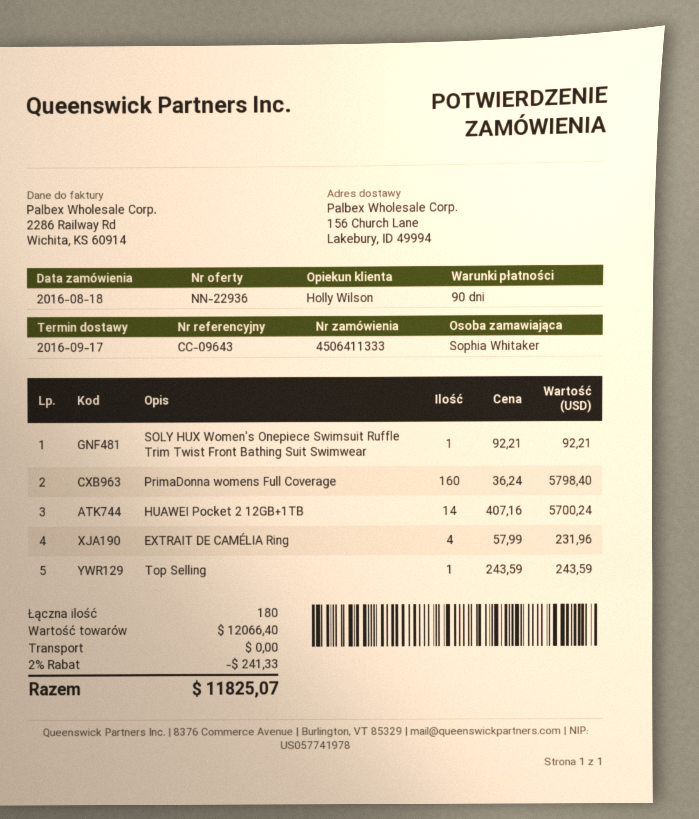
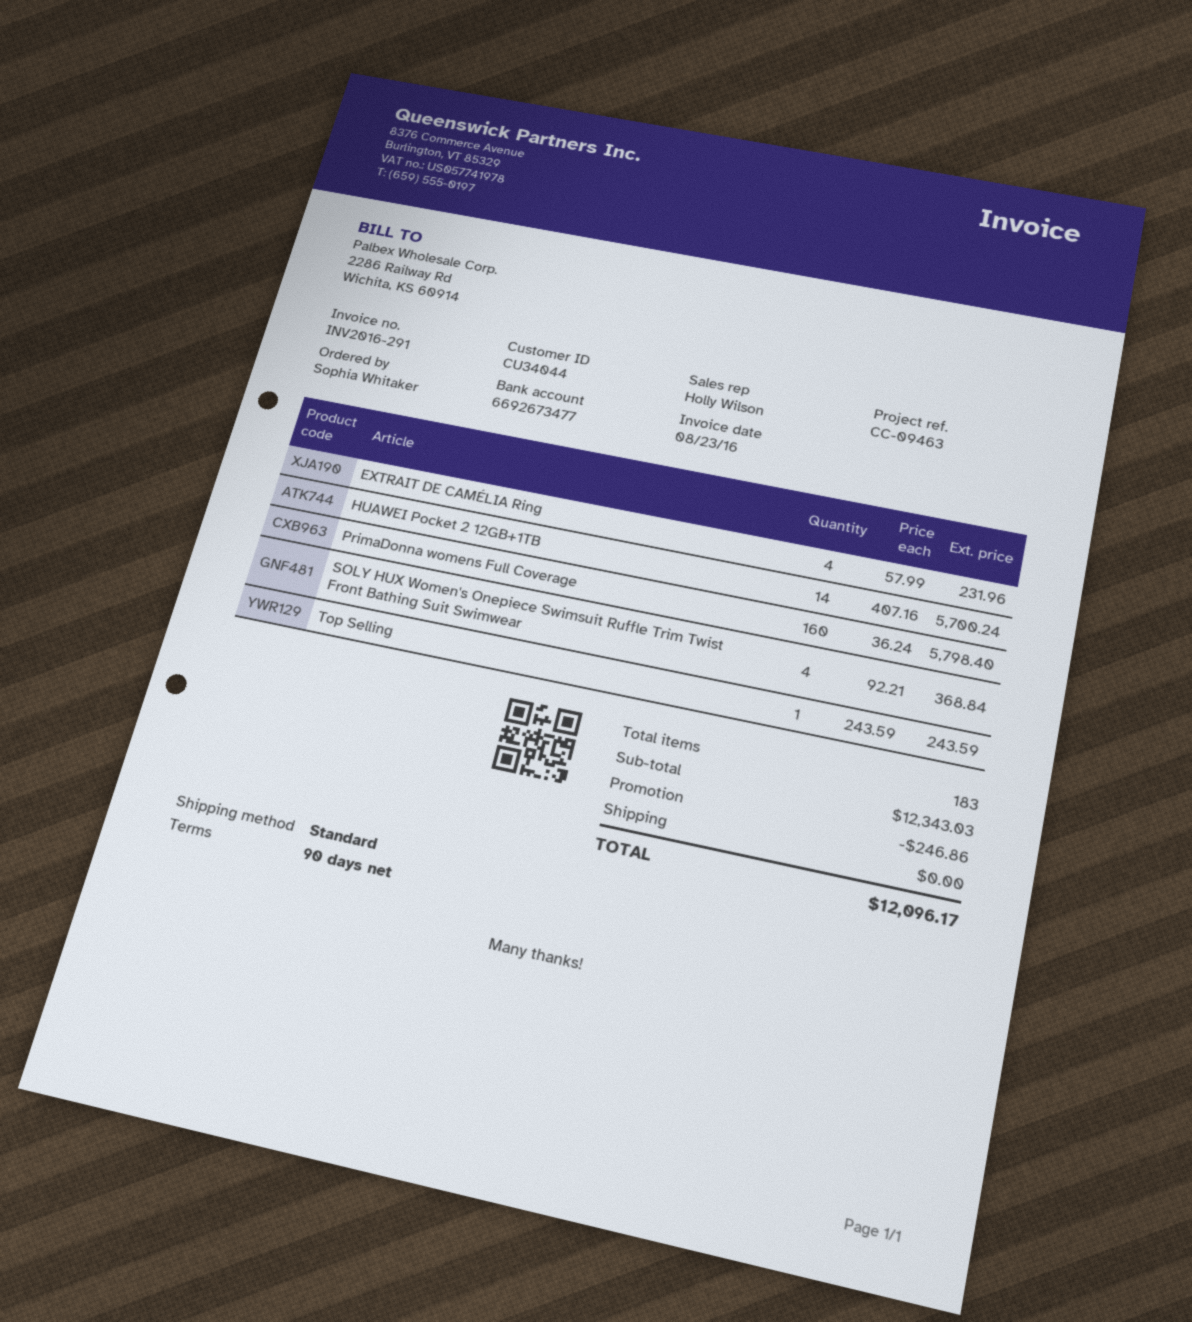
reference: CC-09643 -> CC-09463
SOLY HUX Women's Onepiece Swimsuit Ruffle Trim Twist Front Bathing Suit Swimwear: 1 x 92.21 = 92.21 -> 4 x 92.21 = 368.84
total quantity: 180 -> 183
subtotal: 12066.40 -> 12343.03
discount: 241.33 -> 246.86
total: 11825.07 -> 12096.17

